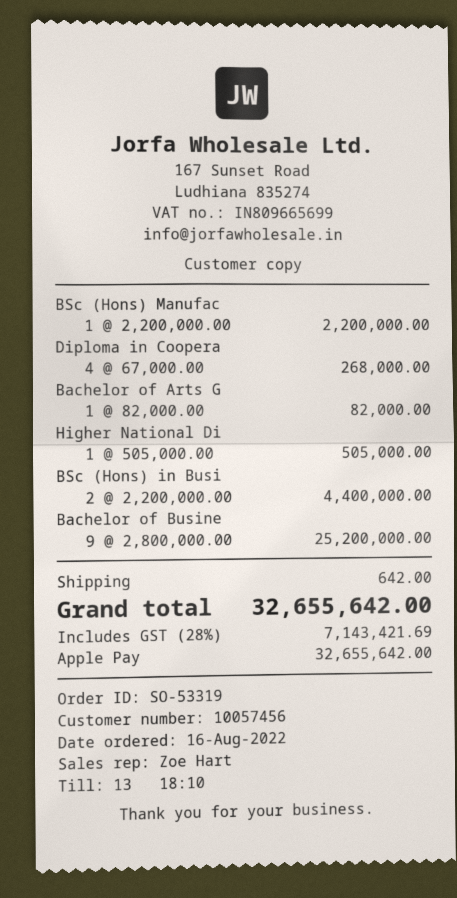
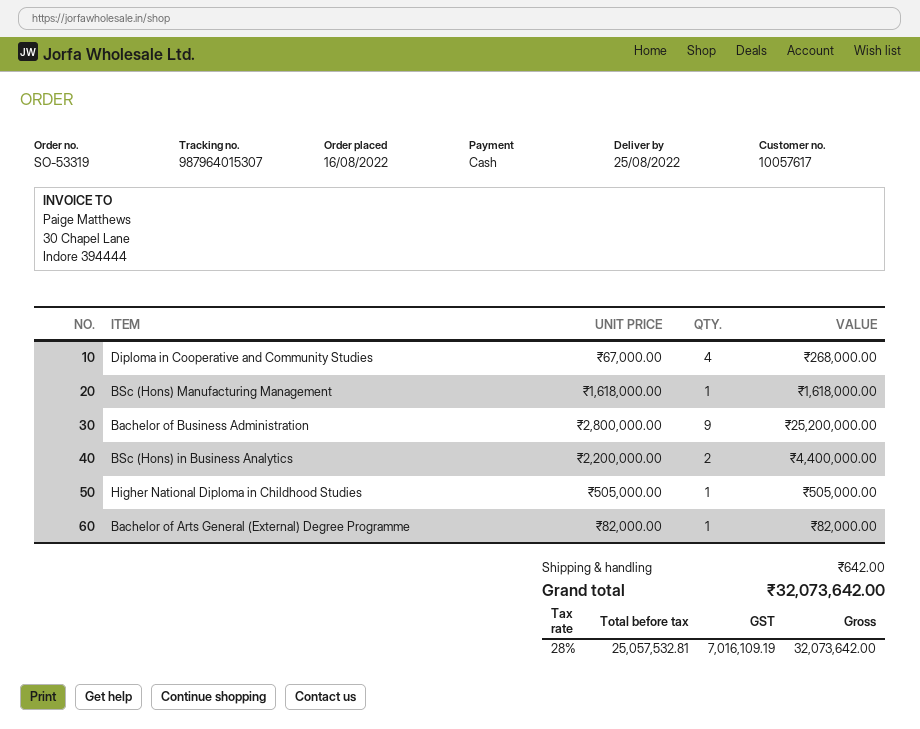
customer number: 10057456 -> 10057617
payment method: Apple Pay -> cash
BSc (Hons) Manufac: 1 x 2200000.00 = 2200000.00 -> 1 x 1618000.00 = 1618000.00
tax: 28% = 7143421.69 -> 28% = 7016109.19
total: 32655642.00 -> 32073642.00

